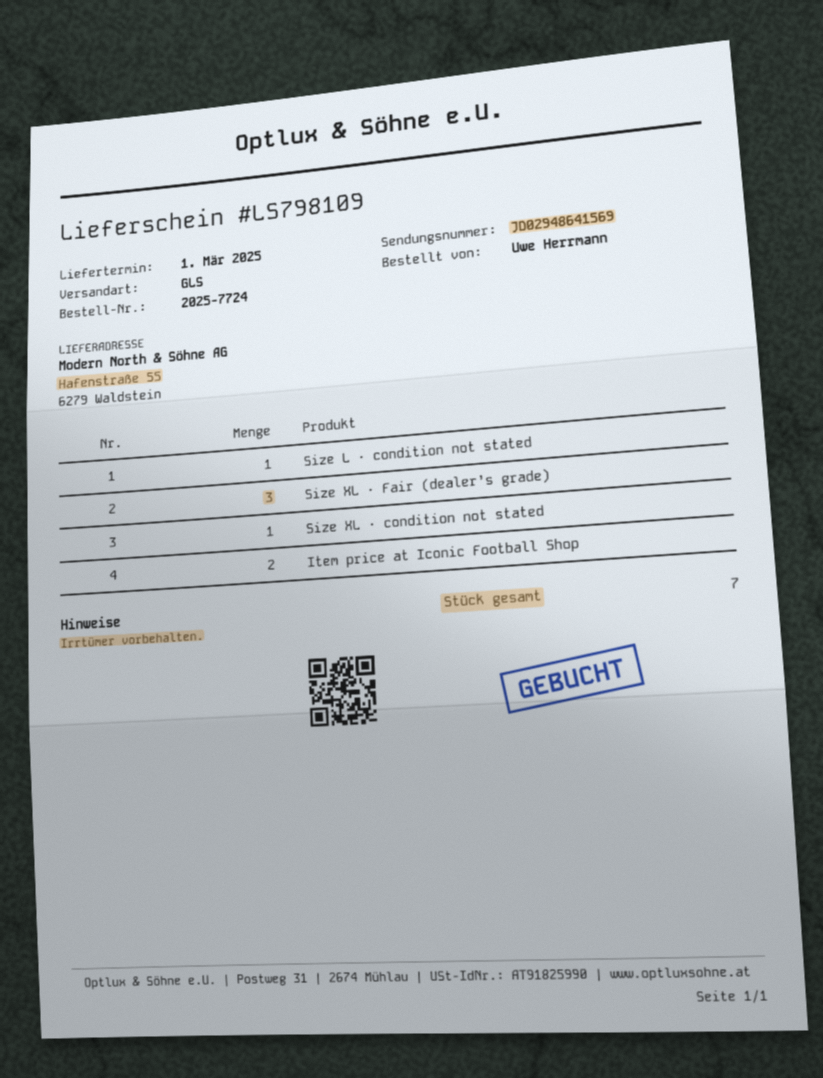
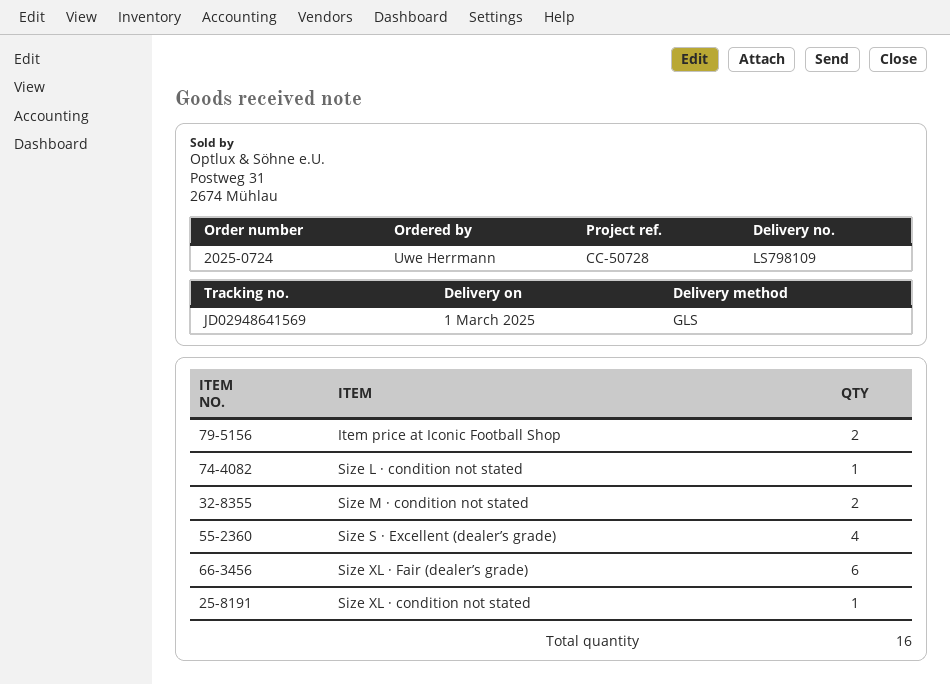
order number: 2025-7724 -> 2025-0724
Size XL · Fair (dealer’s grade): 3 -> 6
Size M · condition not stated: none -> 2
Size S · Excellent (dealer’s grade): none -> 4
total quantity: 7 -> 16

